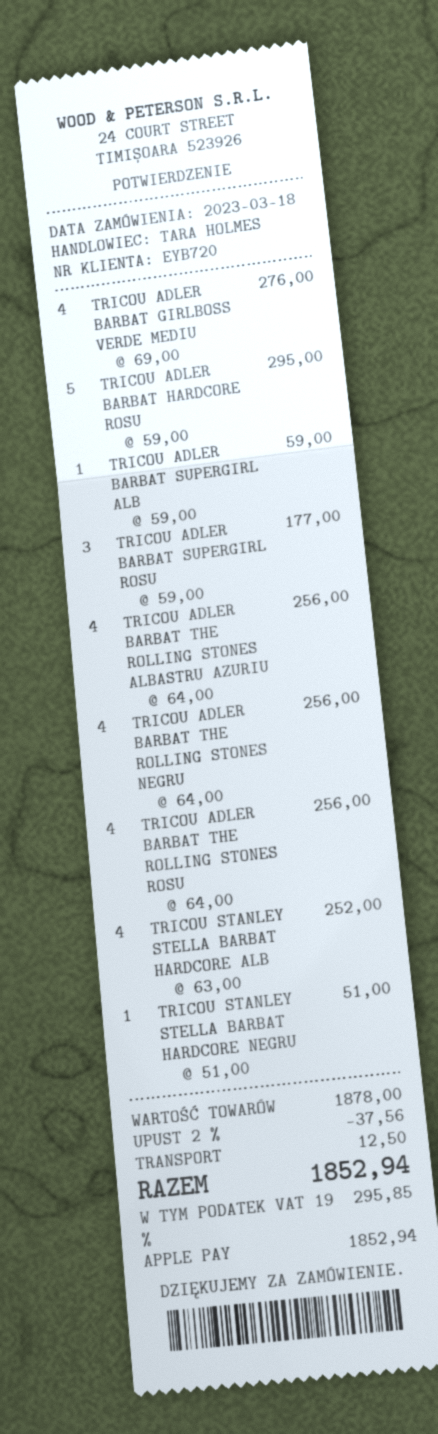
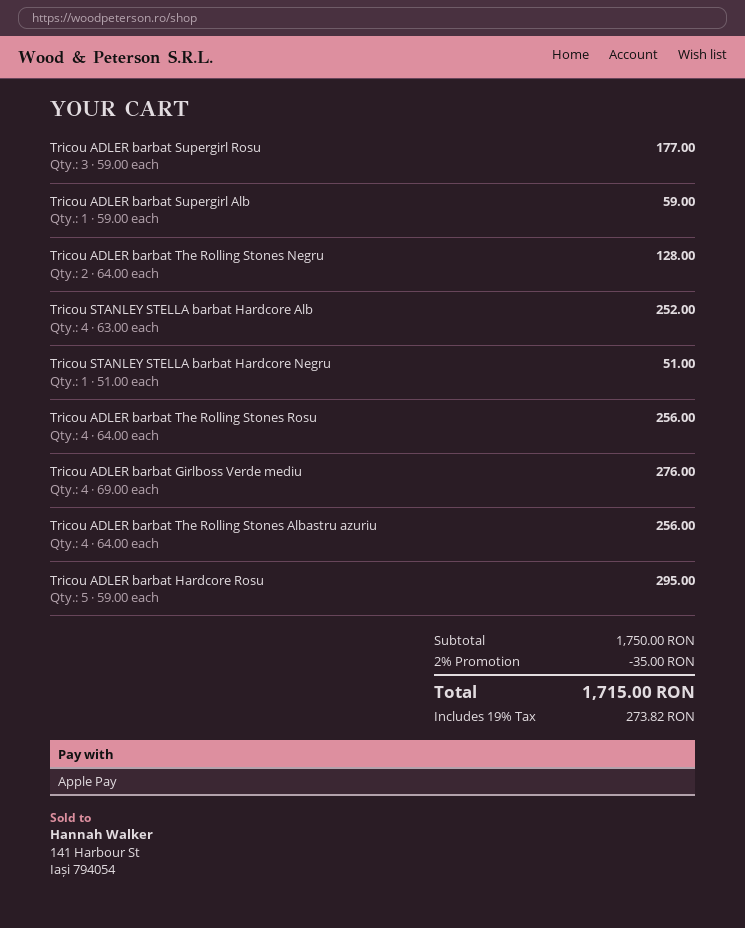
TRICOU ADLER BARBAT THE ROLLING STONES NEGRU: 4 x 64.00 = 256.00 -> 2 x 64.00 = 128.00
subtotal: 1878.00 -> 1750.00
discount: 2% = 37.56 -> 2% = 35.00
shipping: 12.50 -> none
tax: 19% = 295.85 -> 19% = 273.82
total: 1852.94 -> 1715.00

